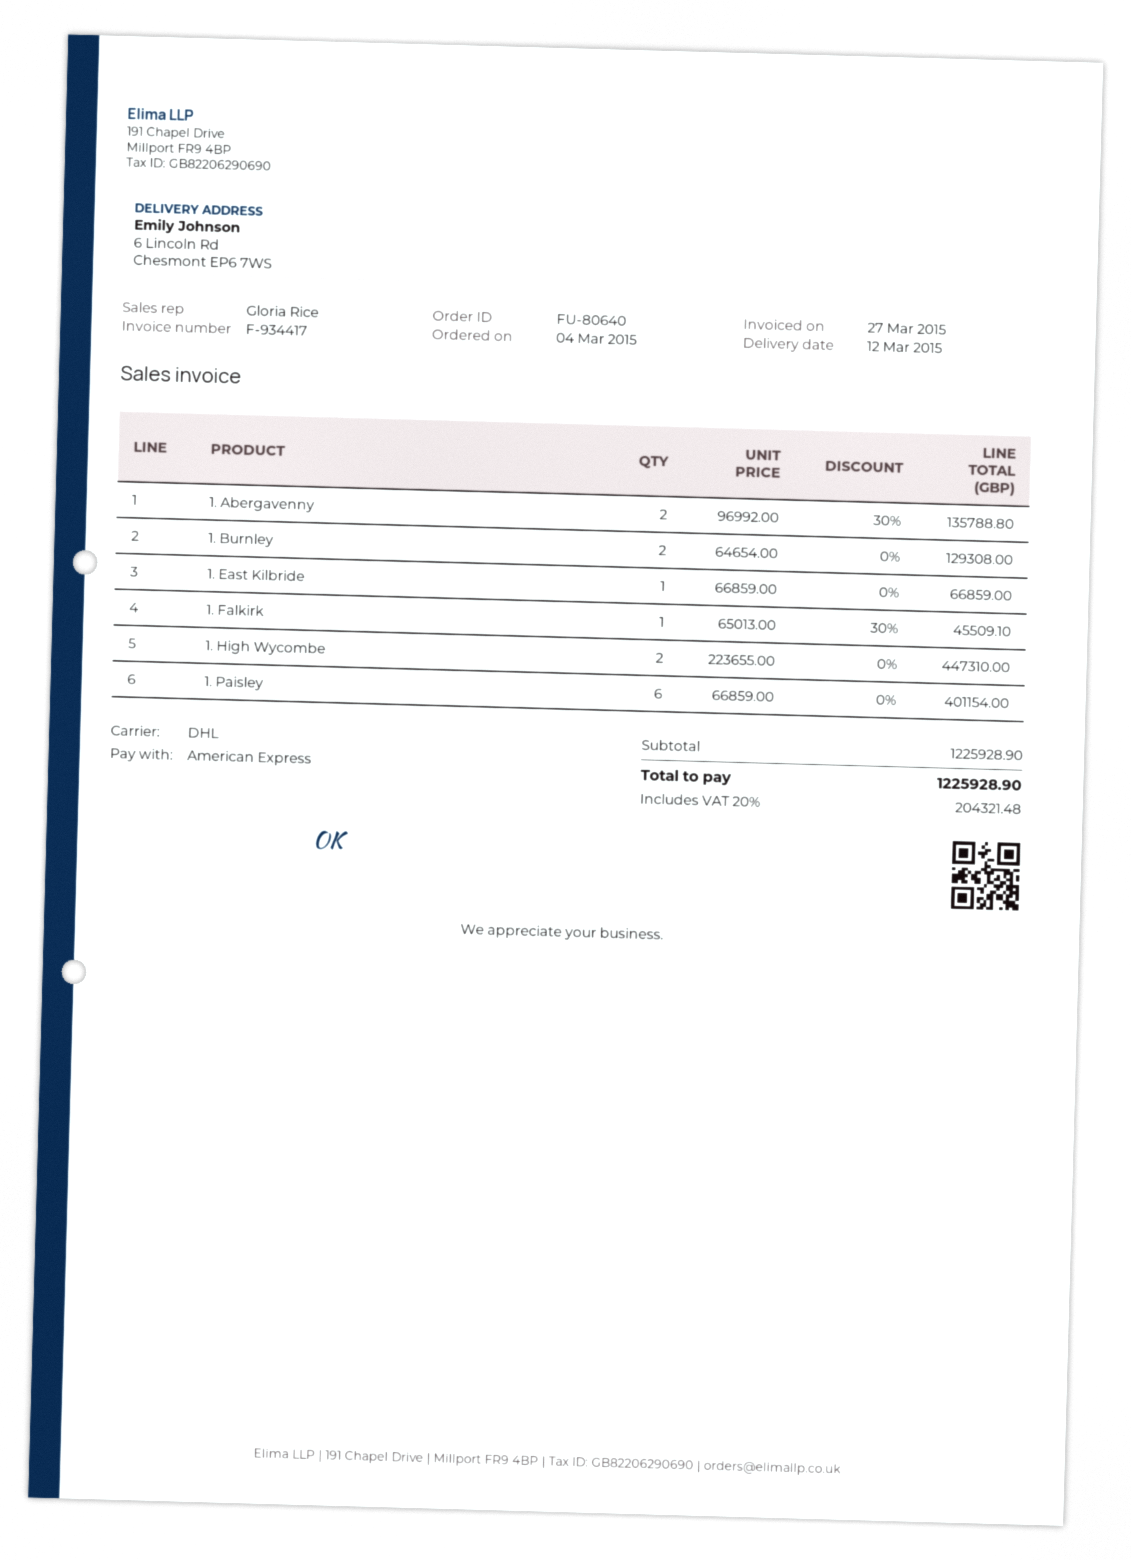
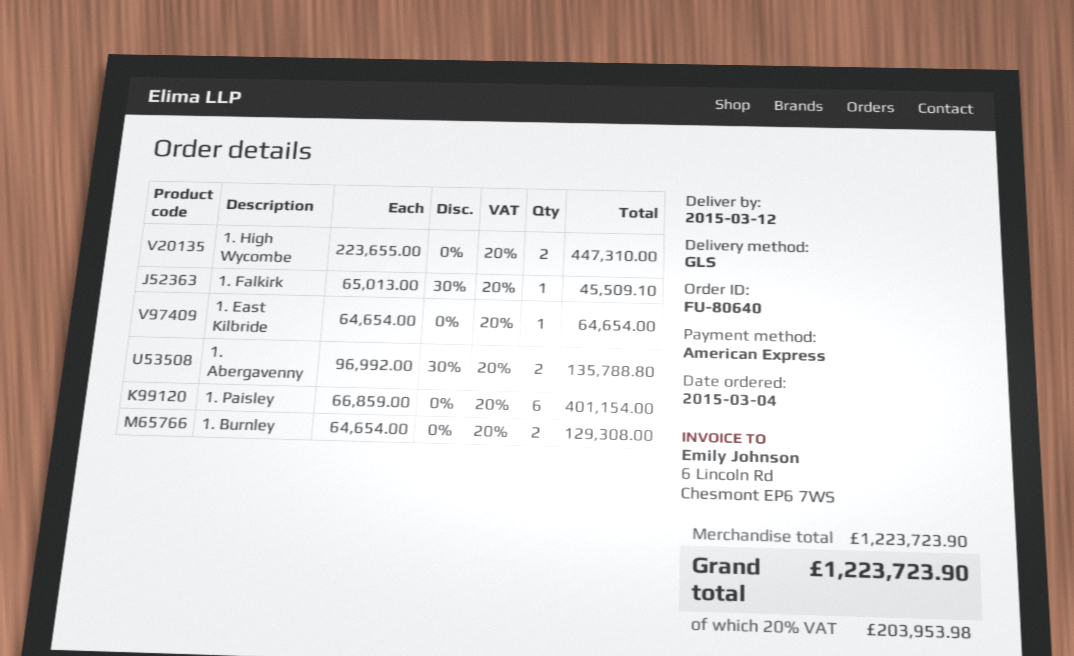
shipping method: DHL -> GLS
1. East Kilbride: 1 x 66859.00 = 66859.00 -> 1 x 64654.00 = 64654.00
subtotal: 1225928.90 -> 1223723.90
tax: 20% = 204321.48 -> 20% = 203953.98
total: 1225928.90 -> 1223723.90

